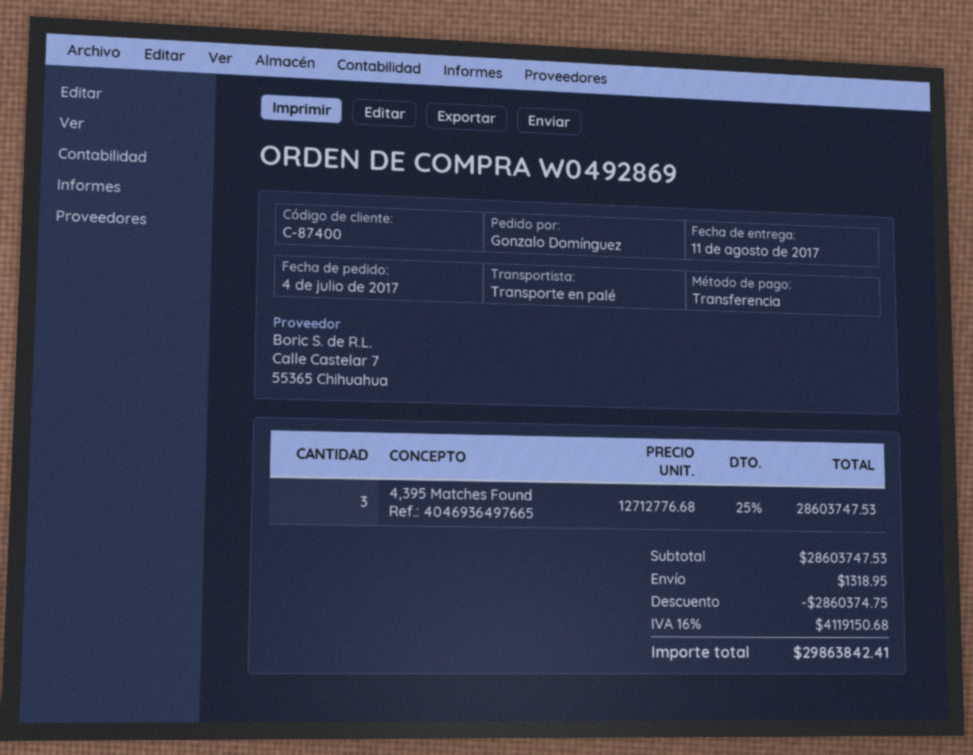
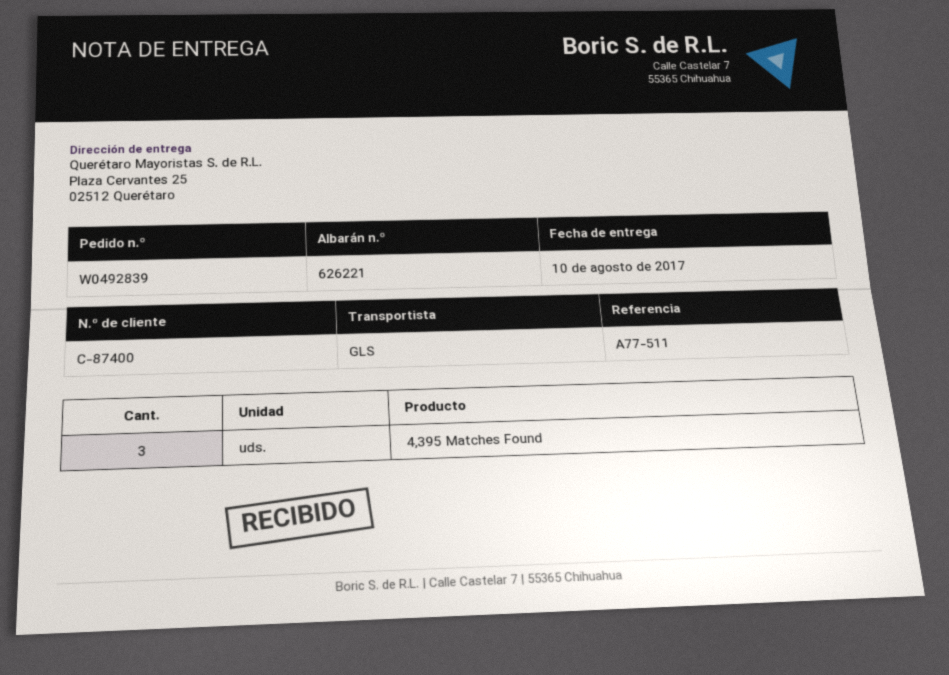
order number: W0492869 -> W0492839
delivery date: 2017-08-11 -> 2017-08-10
shipping method: pallet freight -> GLS

